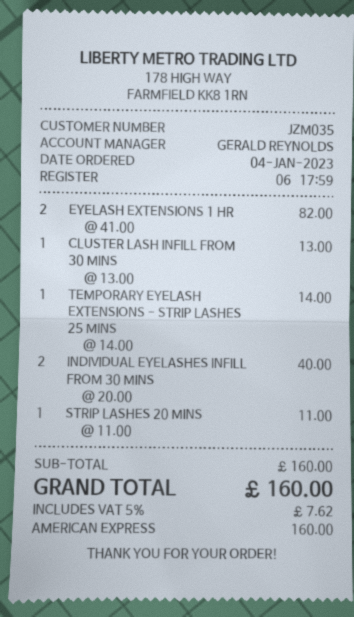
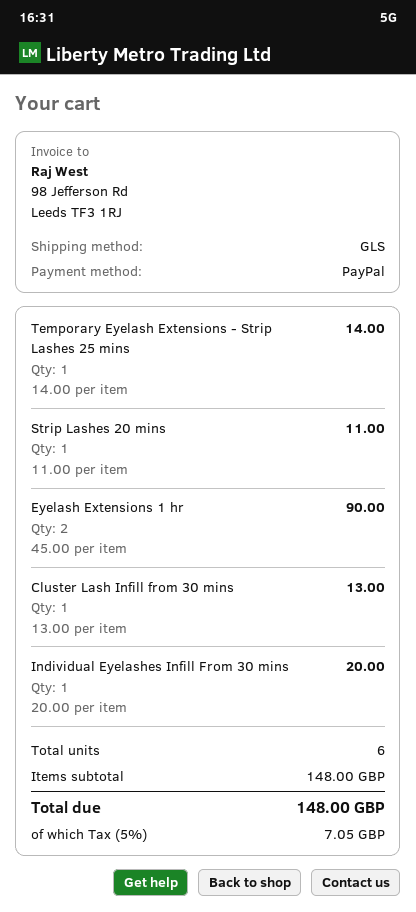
payment method: American Express -> PayPal
EYELASH EXTENSIONS 1 HR: 2 x 41.00 = 82.00 -> 2 x 45.00 = 90.00
INDIVIDUAL EYELASHES INFILL FROM 30 MINS: 2 x 20.00 = 40.00 -> 1 x 20.00 = 20.00
subtotal: 160.00 -> 148.00
tax: 5% = 7.62 -> 5% = 7.05
total: 160.00 -> 148.00

